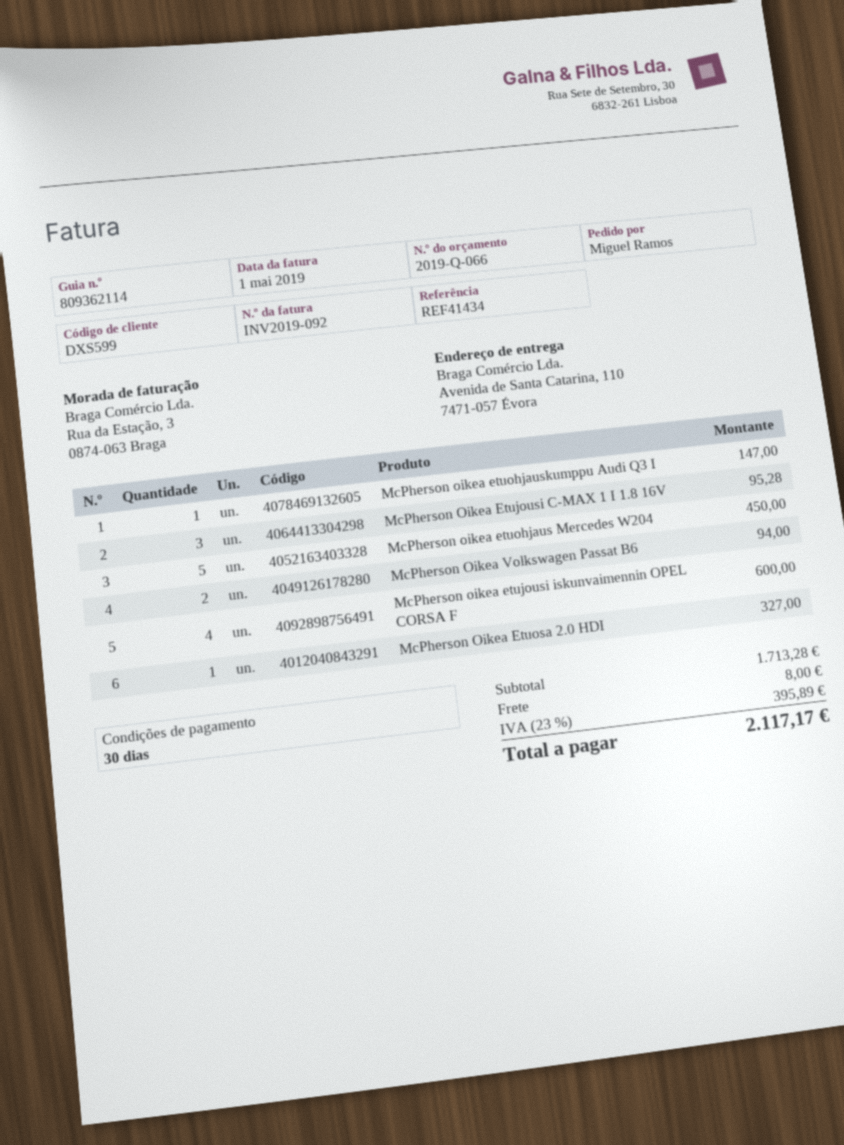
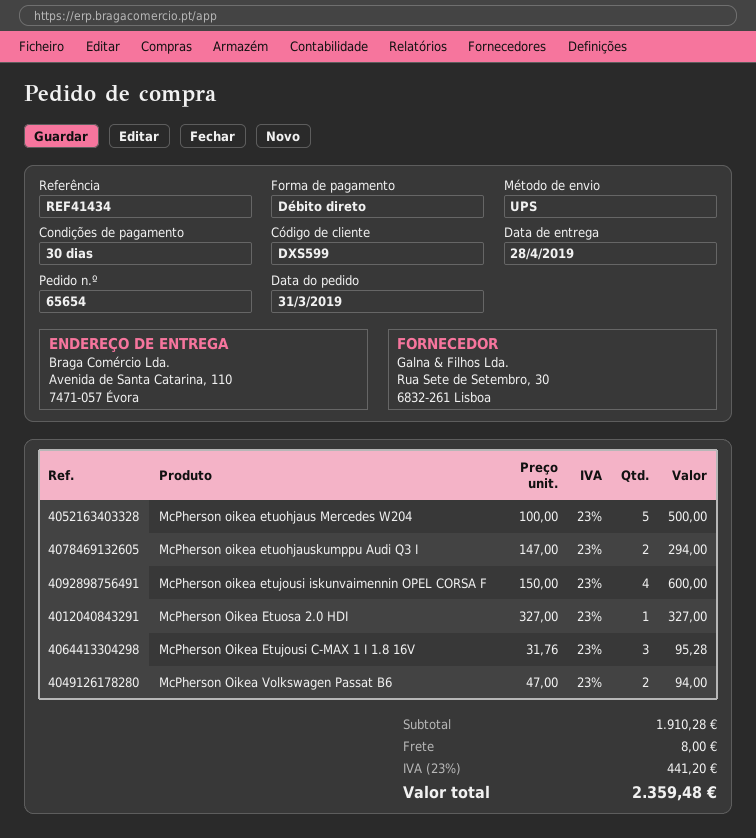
McPherson oikea etuohjauskumppu Audi Q3 I: 1 for 147.00 -> 2 for 294.00
McPherson oikea etuohjaus Mercedes W204: 5 for 450.00 -> 5 for 500.00
subtotal: 1713.28 -> 1910.28
tax: 23% = 395.89 -> 23% = 441.20
total: 2117.17 -> 2359.48

